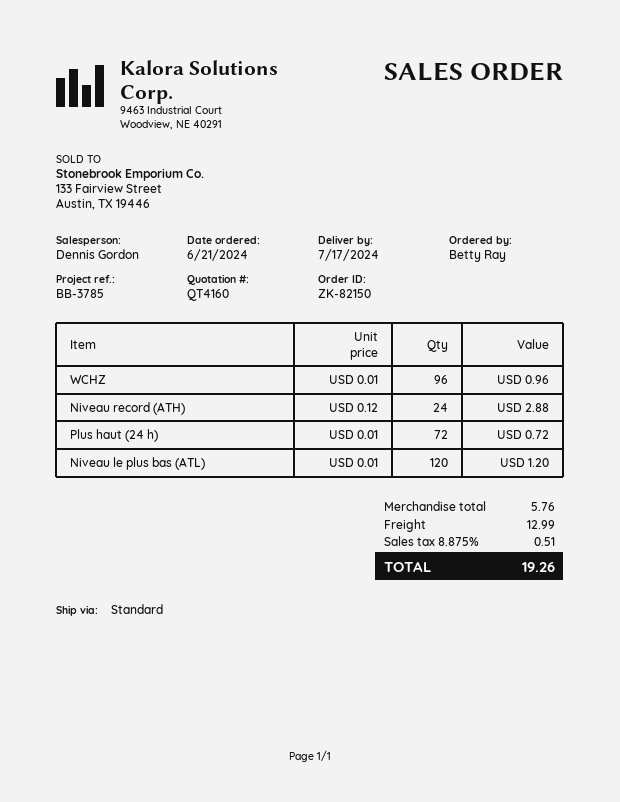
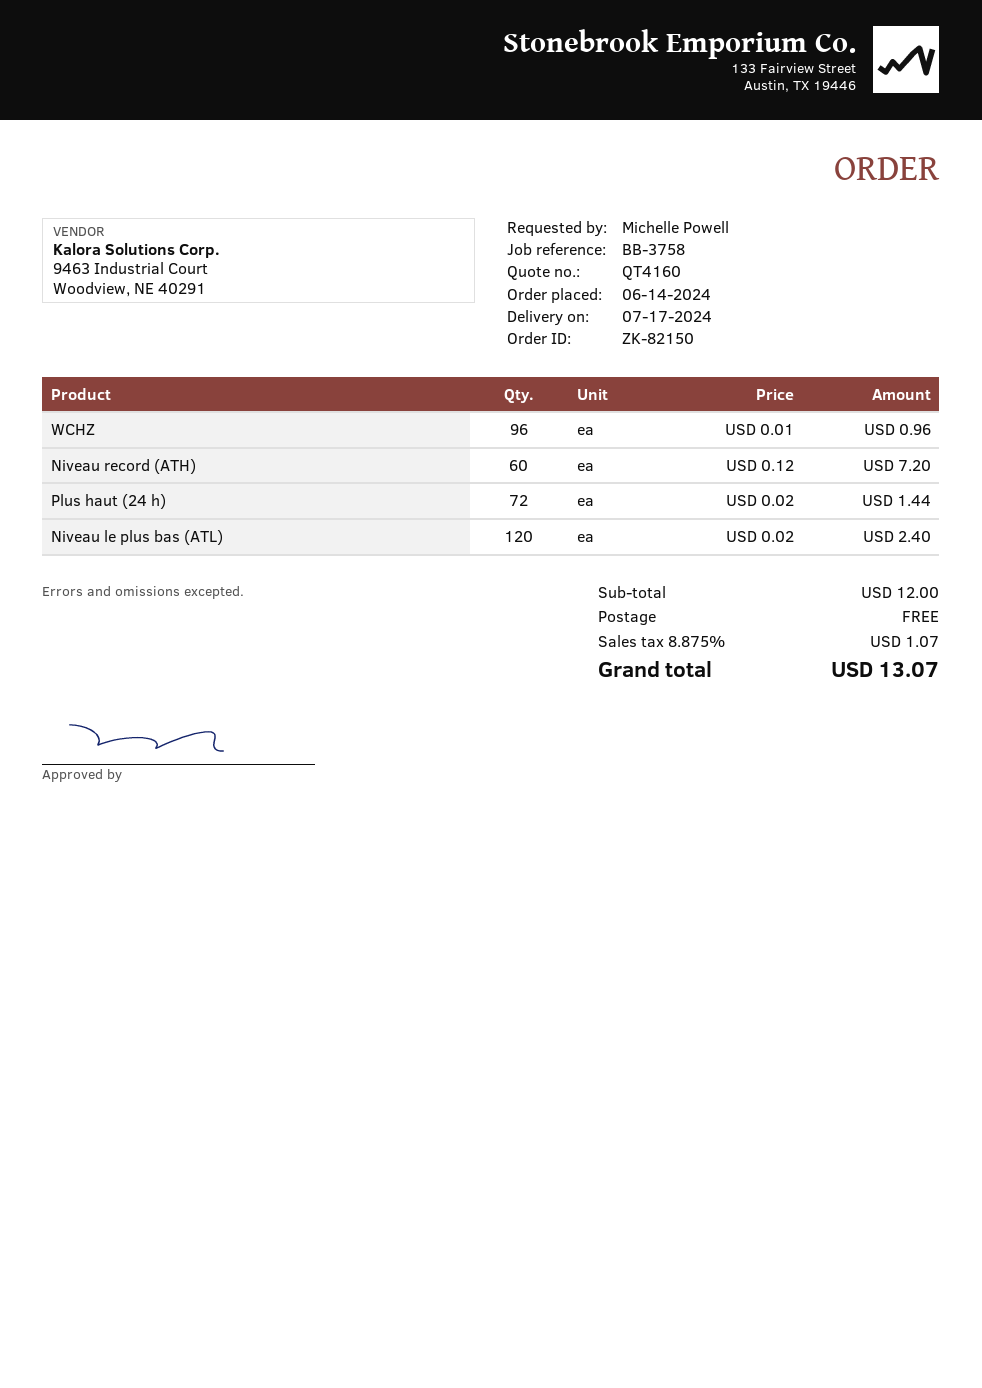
order date: 2024-06-21 -> 2024-06-14
reference: BB-3785 -> BB-3758
ordered by: Betty Ray -> Michelle Powell
Niveau record (ATH): 24 x 0.12 = 2.88 -> 60 x 0.12 = 7.20
Plus haut (24 h): 72 x 0.01 = 0.72 -> 72 x 0.02 = 1.44
Niveau le plus bas (ATL): 120 x 0.01 = 1.20 -> 120 x 0.02 = 2.40
subtotal: 5.76 -> 12.00
shipping: 12.99 -> 0.00
tax: 8.875% = 0.51 -> 8.875% = 1.07
total: 19.26 -> 13.07

